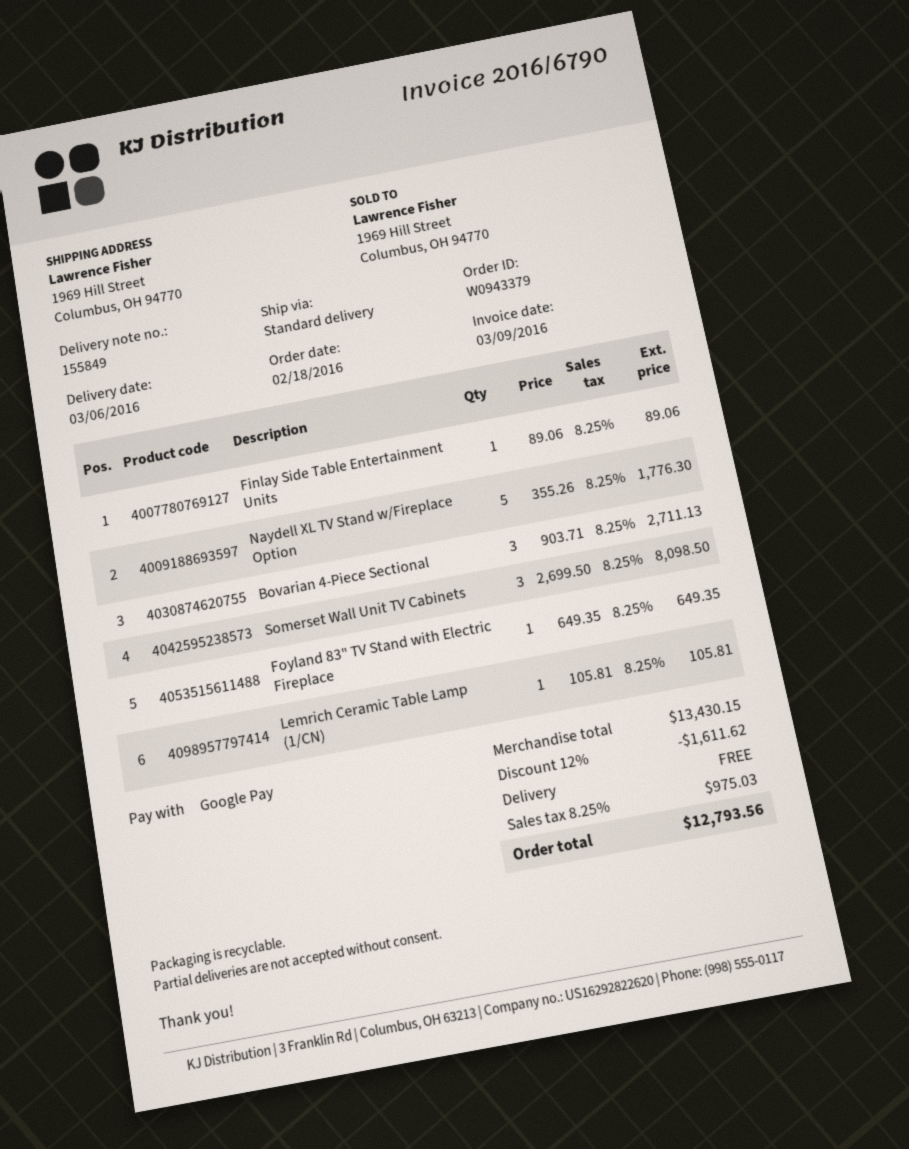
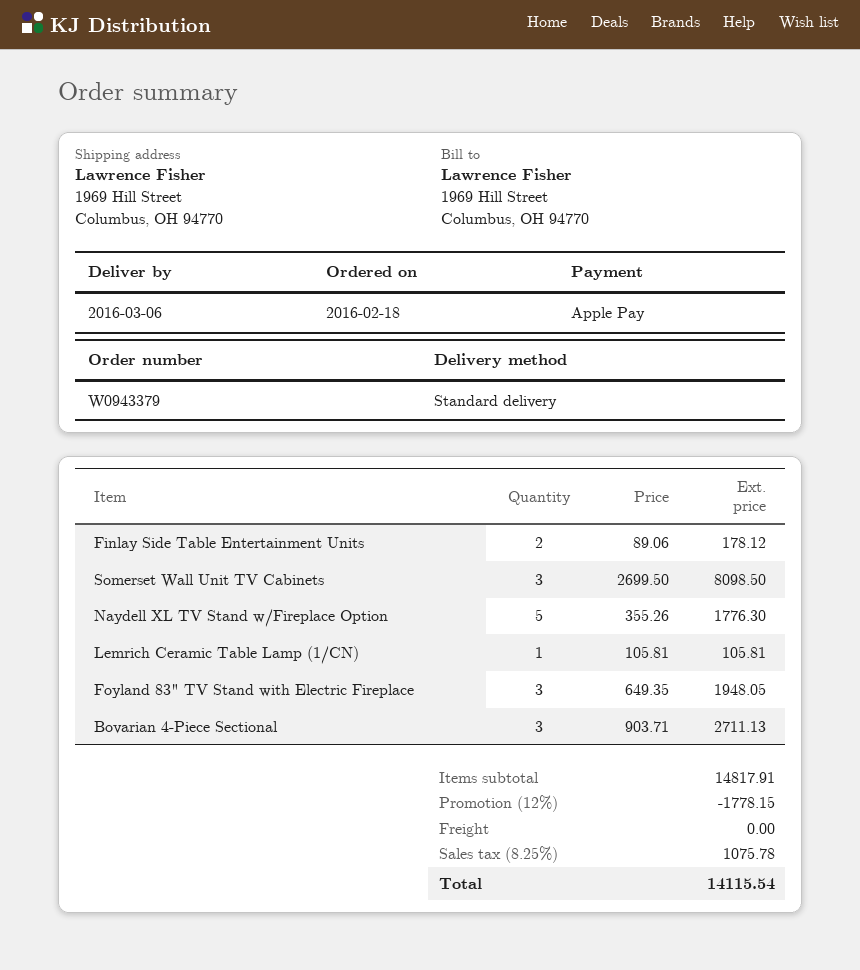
payment method: Google Pay -> Apple Pay
Finlay Side Table Entertainment Units: 1 x 89.06 = 89.06 -> 2 x 89.06 = 178.12
Foyland 83" TV Stand with Electric Fireplace: 1 x 649.35 = 649.35 -> 3 x 649.35 = 1948.05
subtotal: 13430.15 -> 14817.91
discount: 12% = 1611.62 -> 12% = 1778.15
tax: 8.25% = 975.03 -> 8.25% = 1075.78
total: 12793.56 -> 14115.54

